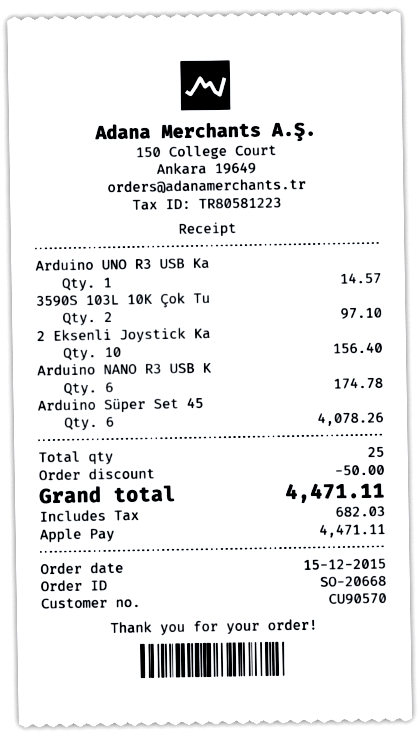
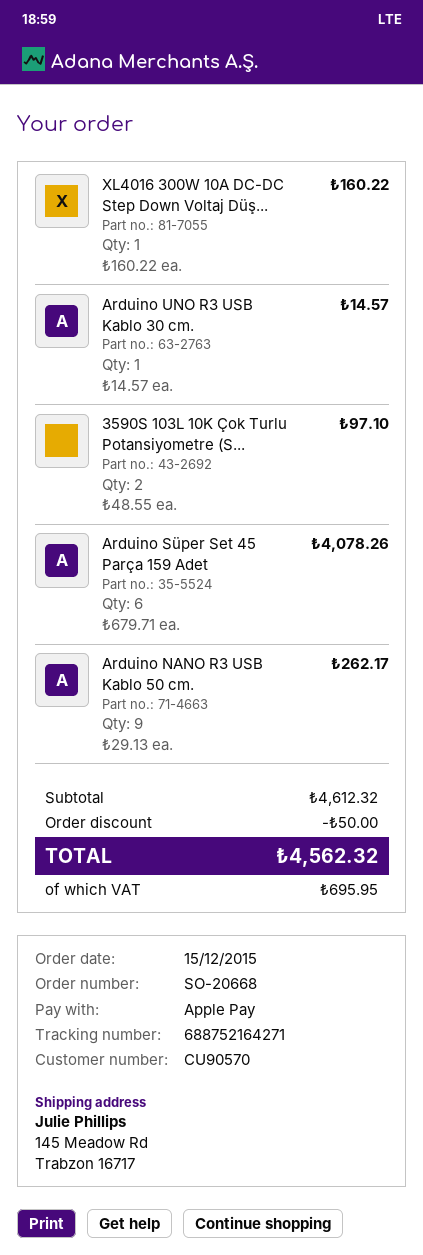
2 Eksenli Joystick Ka: 10 for 156.40 -> none
Arduino NANO R3 USB K: 6 for 174.78 -> 9 for 262.17
XL4016 300W 10A DC-DC Step Down Voltaj Düş...: none -> 1 for 160.22
tax: 682.03 -> 695.95
total: 4471.11 -> 4562.32

